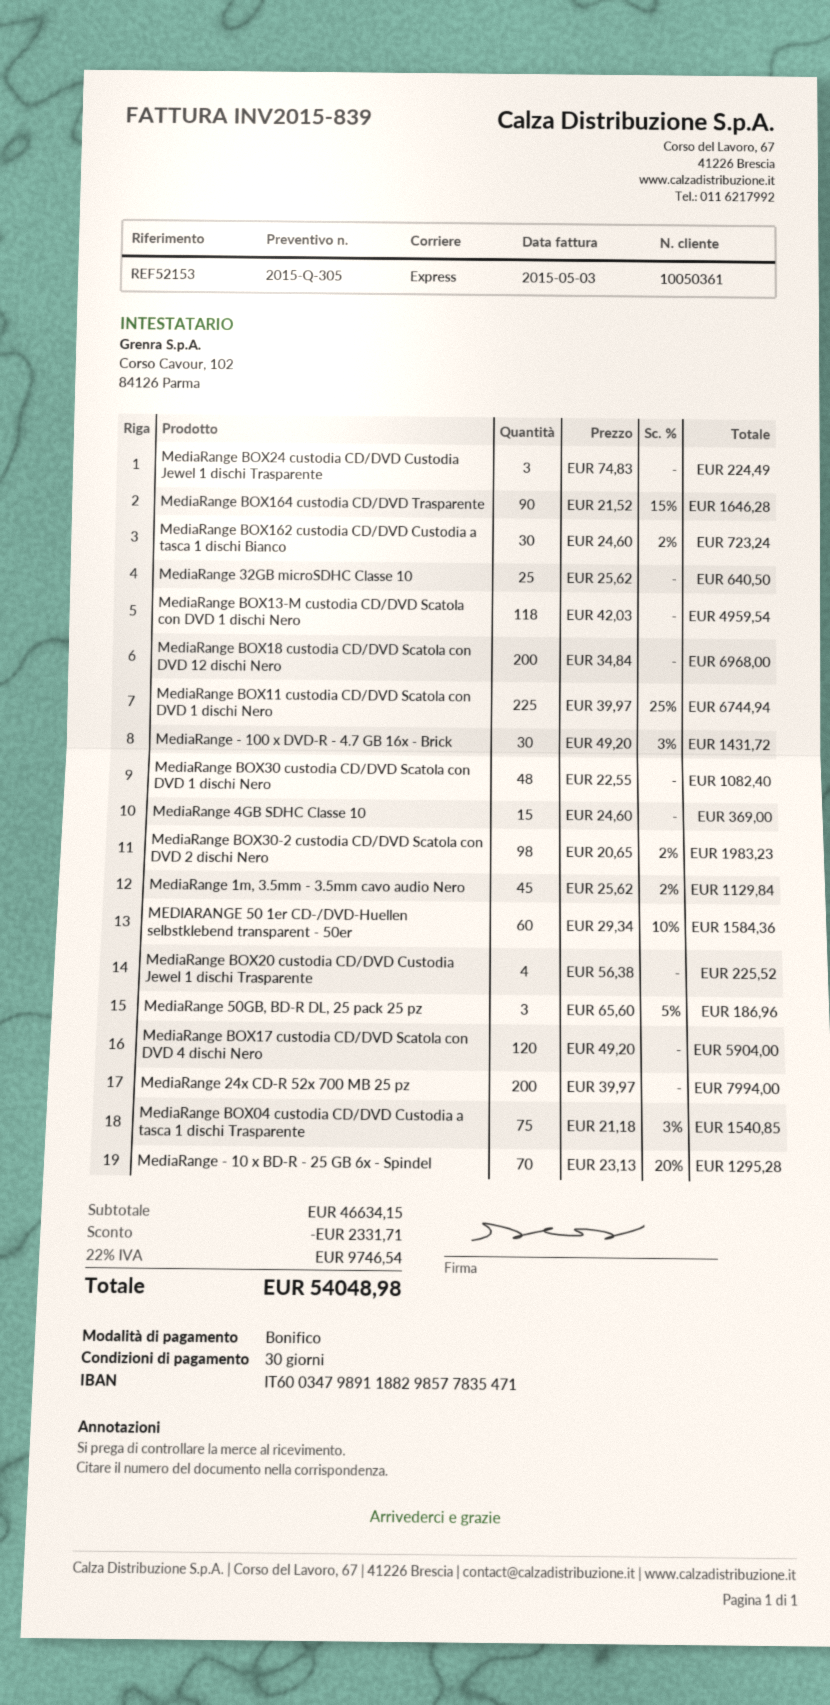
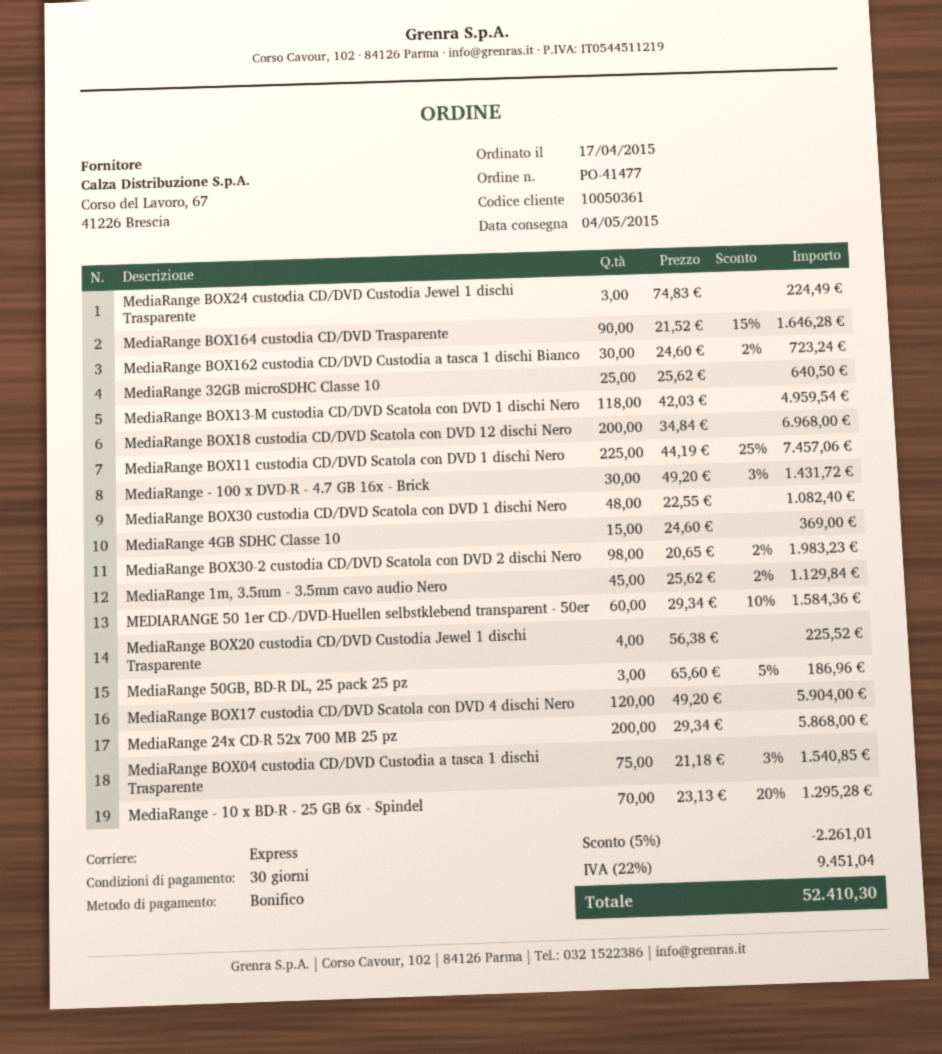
MediaRange BOX11 custodia CD/DVD Scatola con DVD 1 dischi Nero: 225 x 39.97 - 25% = 6744.94 -> 225 x 44.19 - 25% = 7457.06
MediaRange 24x CD-R 52x 700 MB 25 pz: 200 x 39.97 = 7994.00 -> 200 x 29.34 = 5868.00
discount: 2331.71 -> 2261.01
tax: 22% = 9746.54 -> 22% = 9451.04
total: 54048.98 -> 52410.30

